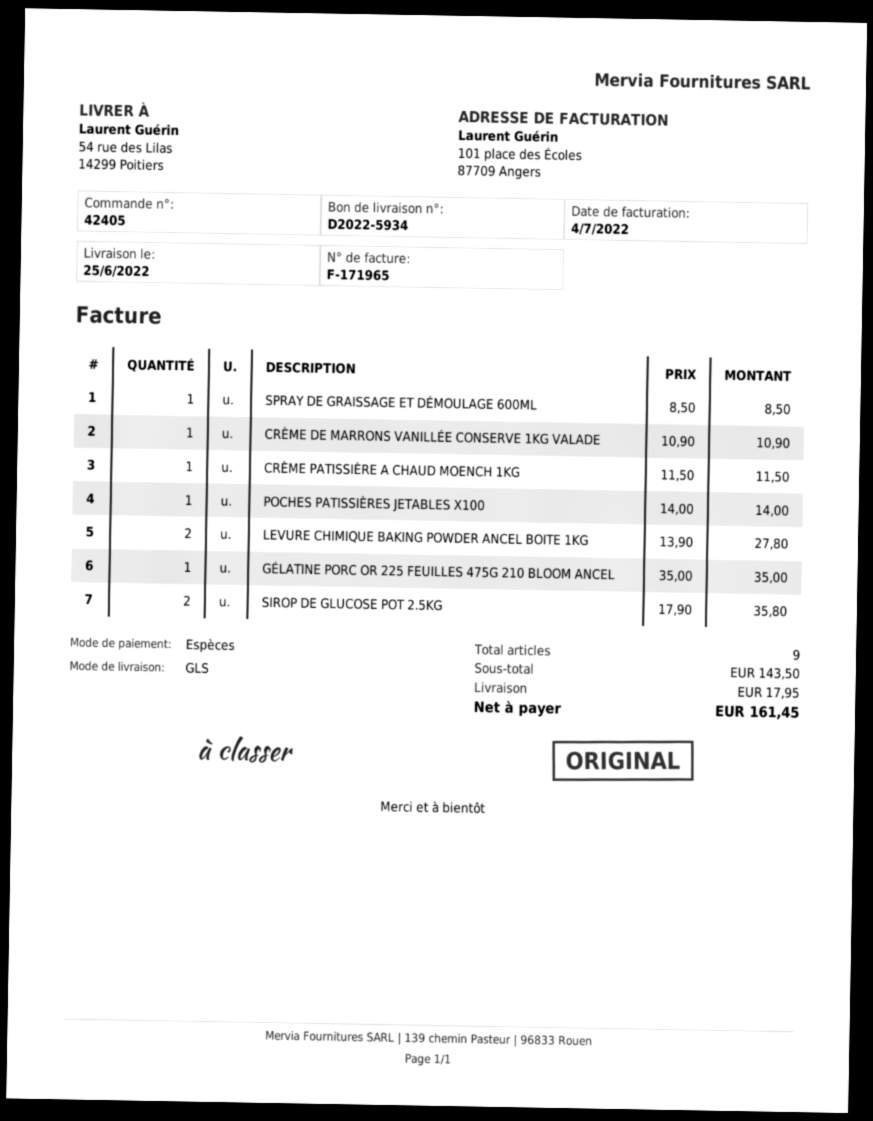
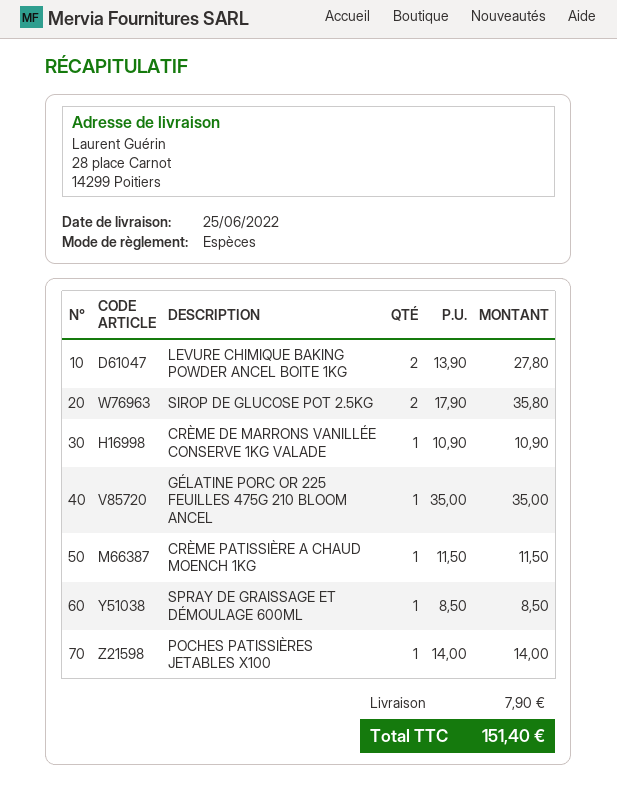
ship to: 54 rue des Lilas, 14299 Poitiers -> 28 place Carnot, 14299 Poitiers
shipping: 17.95 -> 7.90
total: 161.45 -> 151.40

